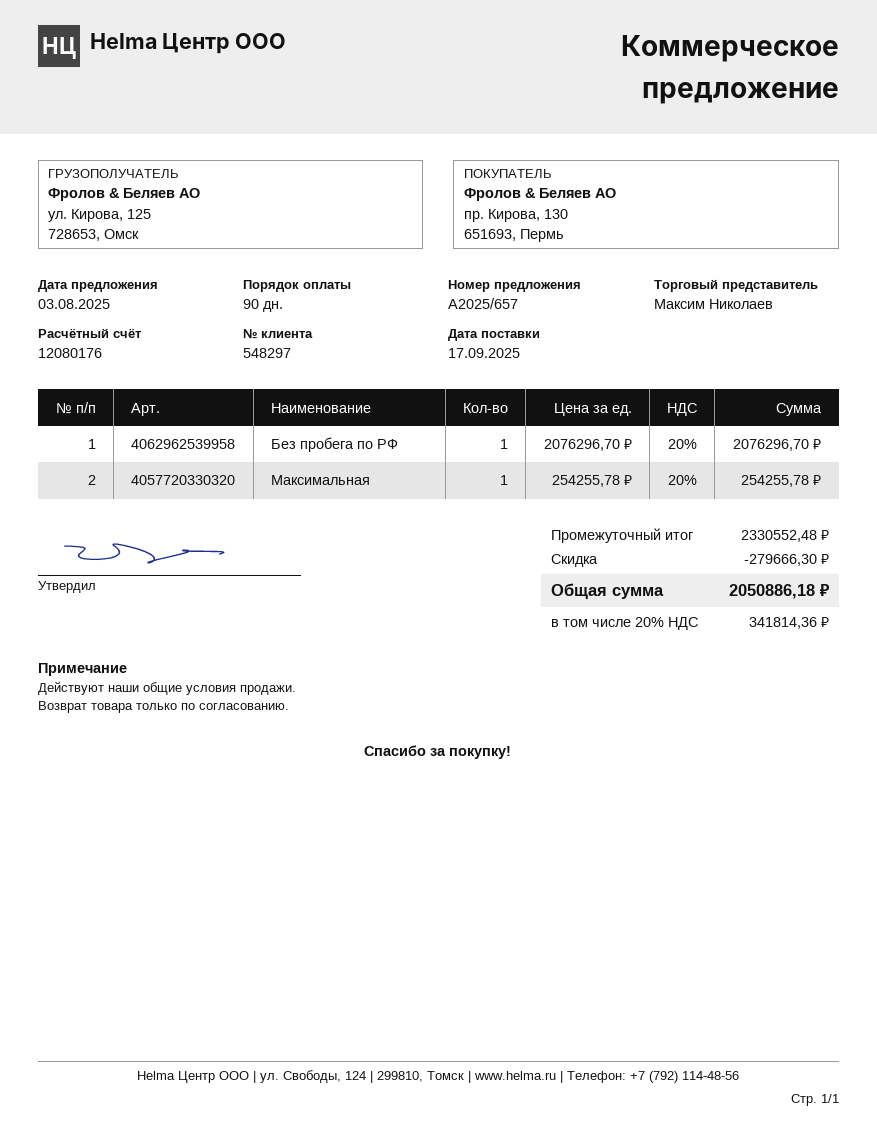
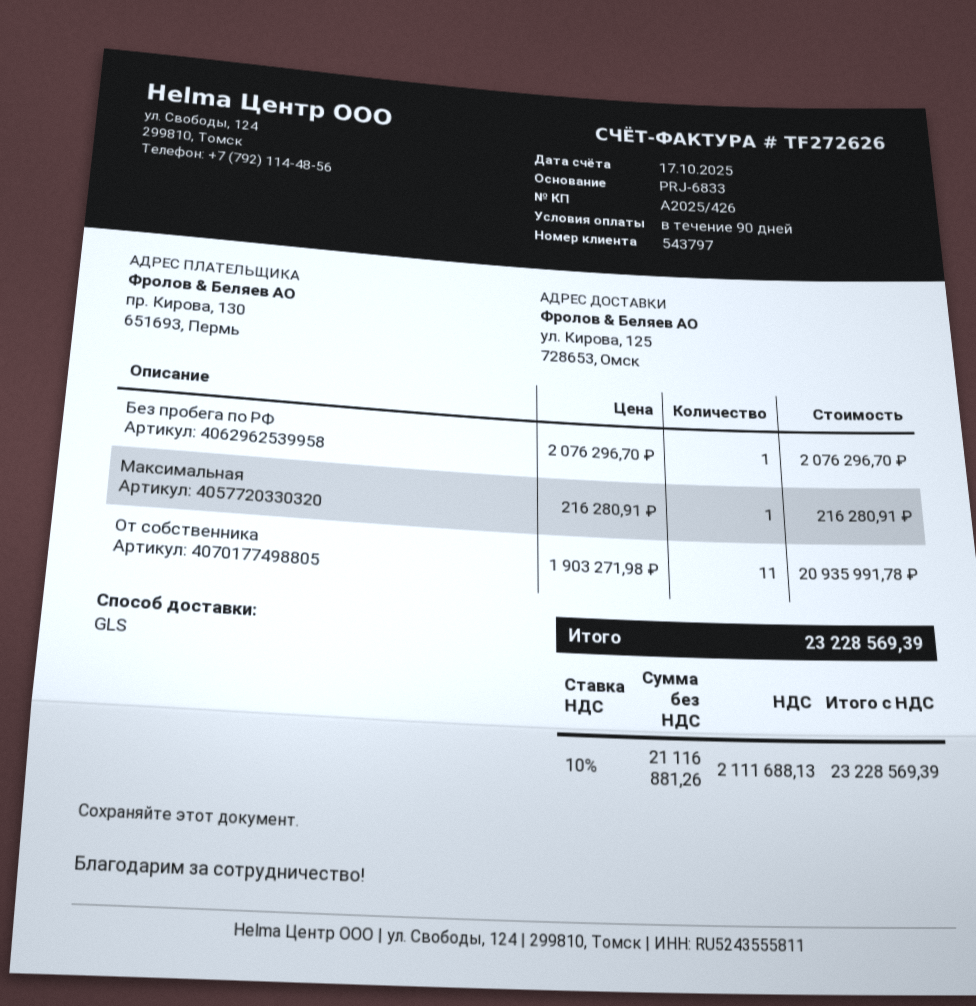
quote number: A2025/657 -> A2025/426
customer number: 548297 -> 543797
Максимальная: 1 x 254255.78 = 254255.78 -> 1 x 216280.91 = 216280.91
От собственника: none -> 11 x 1903271.98 = 20935991.78
discount: 279666.30 -> none
tax: 20% = 341814.36 -> 10% = 2111688.13
total: 2050886.18 -> 23228569.39

